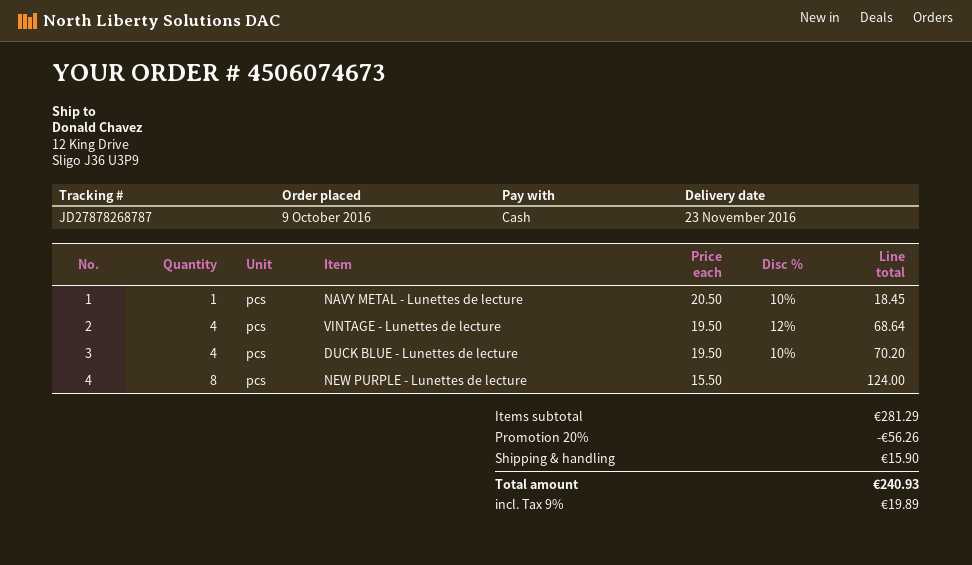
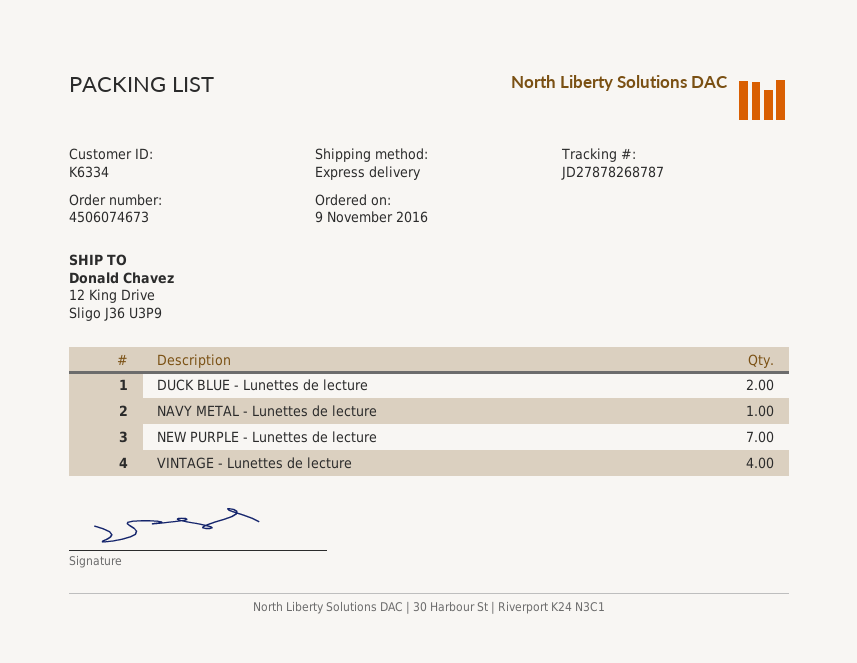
order date: 2016-10-09 -> 2016-11-09
DUCK BLUE - Lunettes de lecture: 4 -> 2
NEW PURPLE - Lunettes de lecture: 8 -> 7

